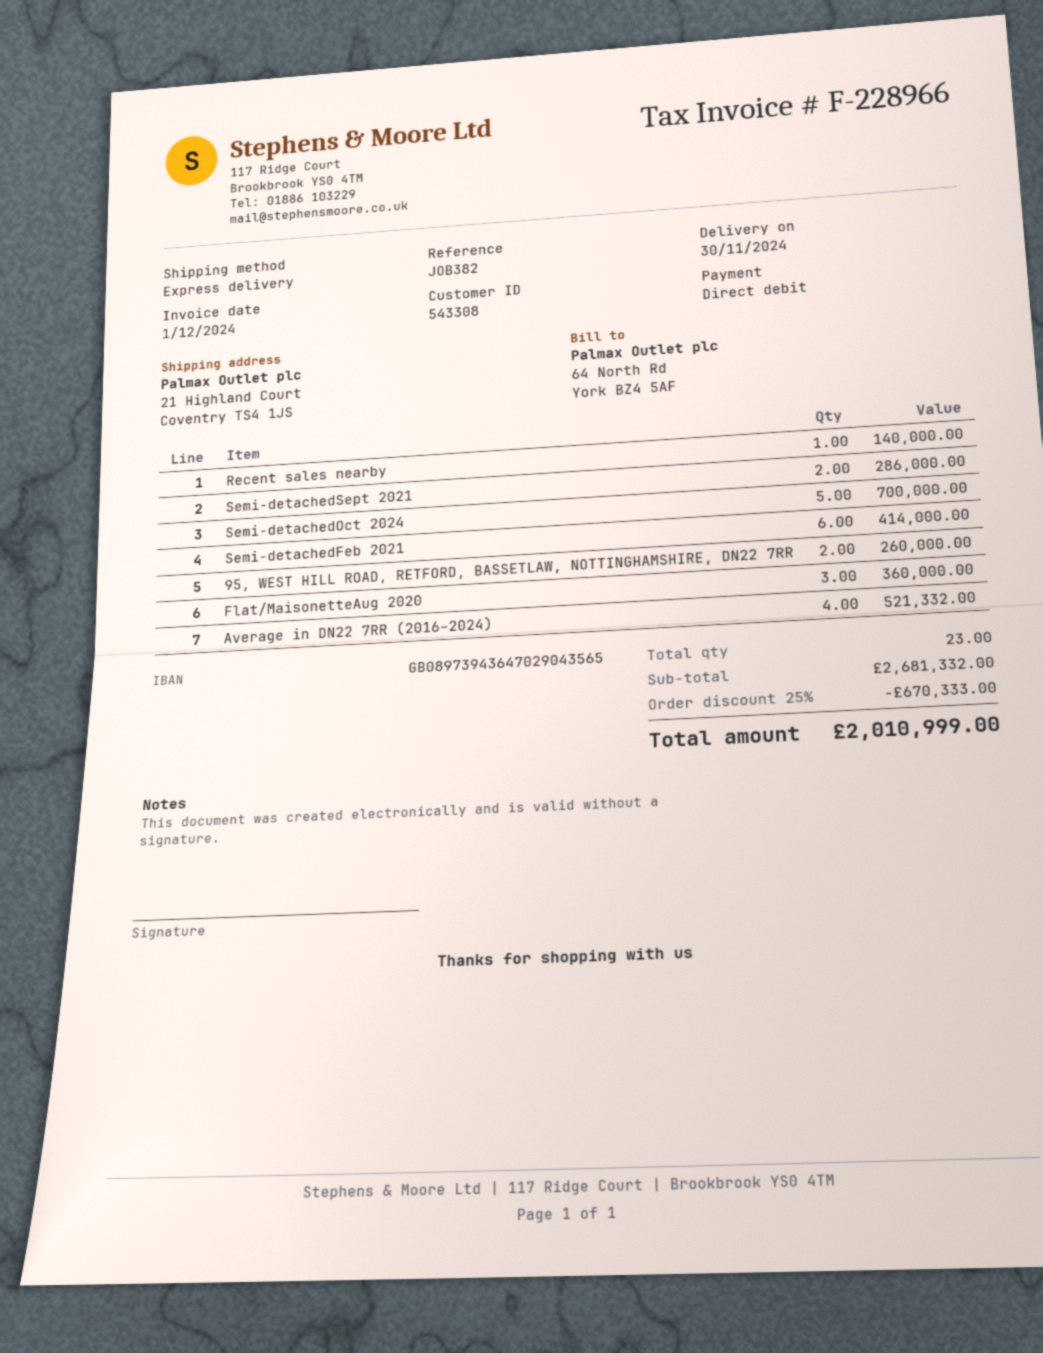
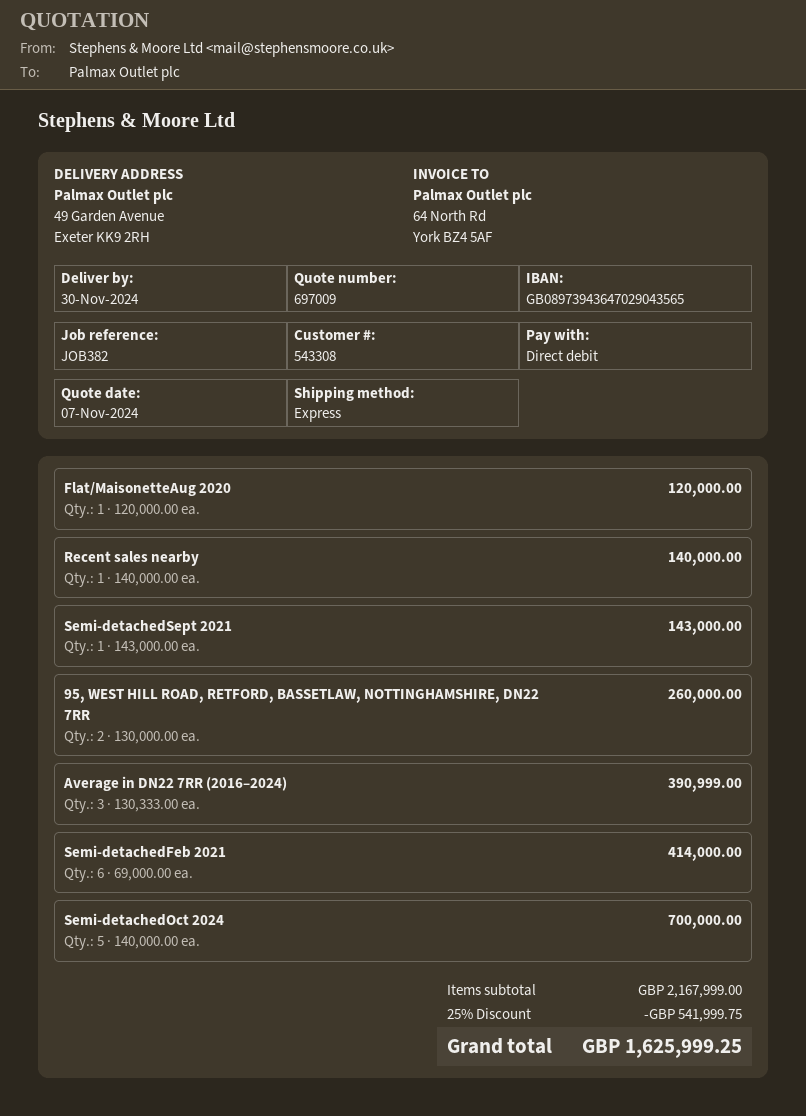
ship to: 21 Highland Court, Coventry TS4 1JS -> 49 Garden Avenue, Exeter KK9 2RH
Semi-detachedSept 2021: 2 for 286000.00 -> 1 for 143000.00
Flat/MaisonetteAug 2020: 3 for 360000.00 -> 1 for 120000.00
Average in DN22 7RR (2016–2024): 4 for 521332.00 -> 3 for 390999.00
subtotal: 2681332.00 -> 2167999.00
discount: 25% = 670333.00 -> 25% = 541999.75
total: 2010999.00 -> 1625999.25

